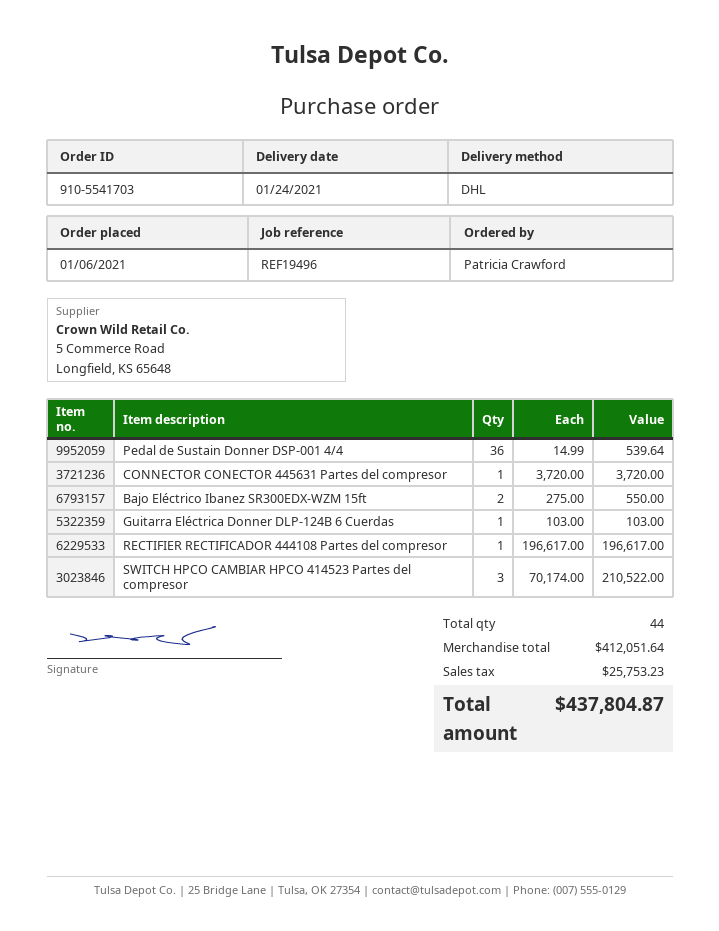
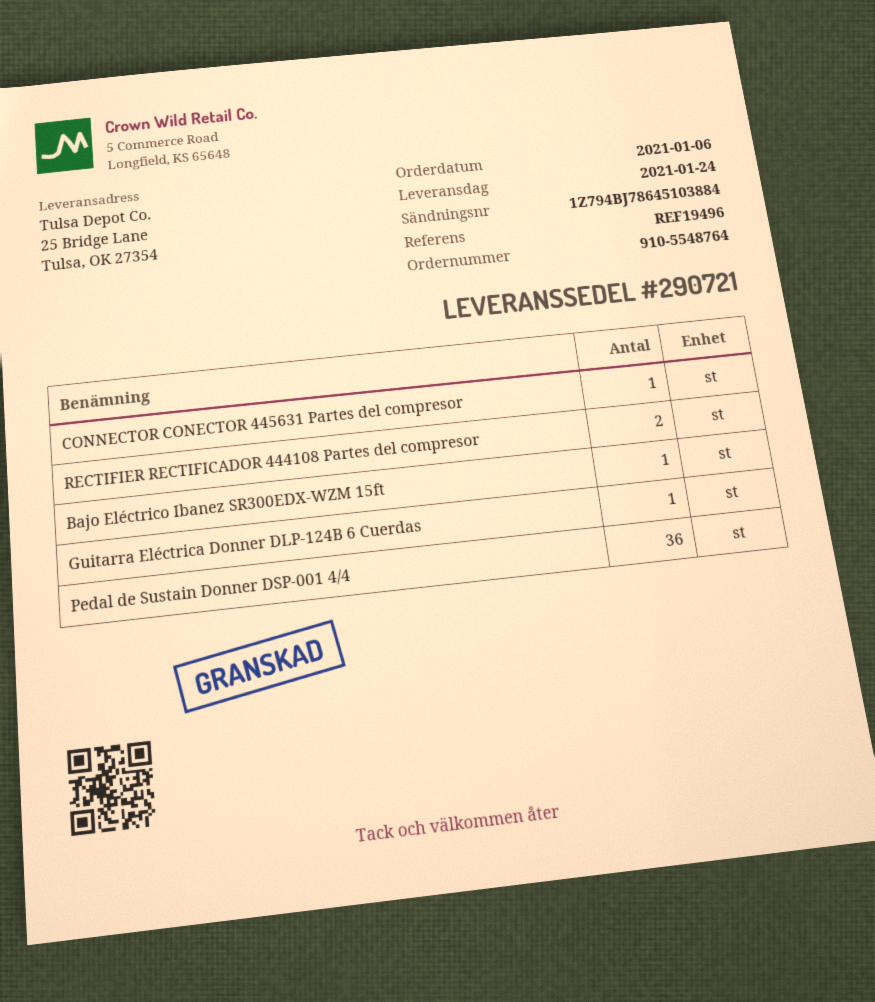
order number: 910-5541703 -> 910-5548764
Bajo Eléctrico Ibanez SR300EDX-WZM 15ft: 2 -> 1
RECTIFIER RECTIFICADOR 444108 Partes del compresor: 1 -> 2
SWITCH HPCO CAMBIAR HPCO 414523 Partes del compresor: 3 -> none

